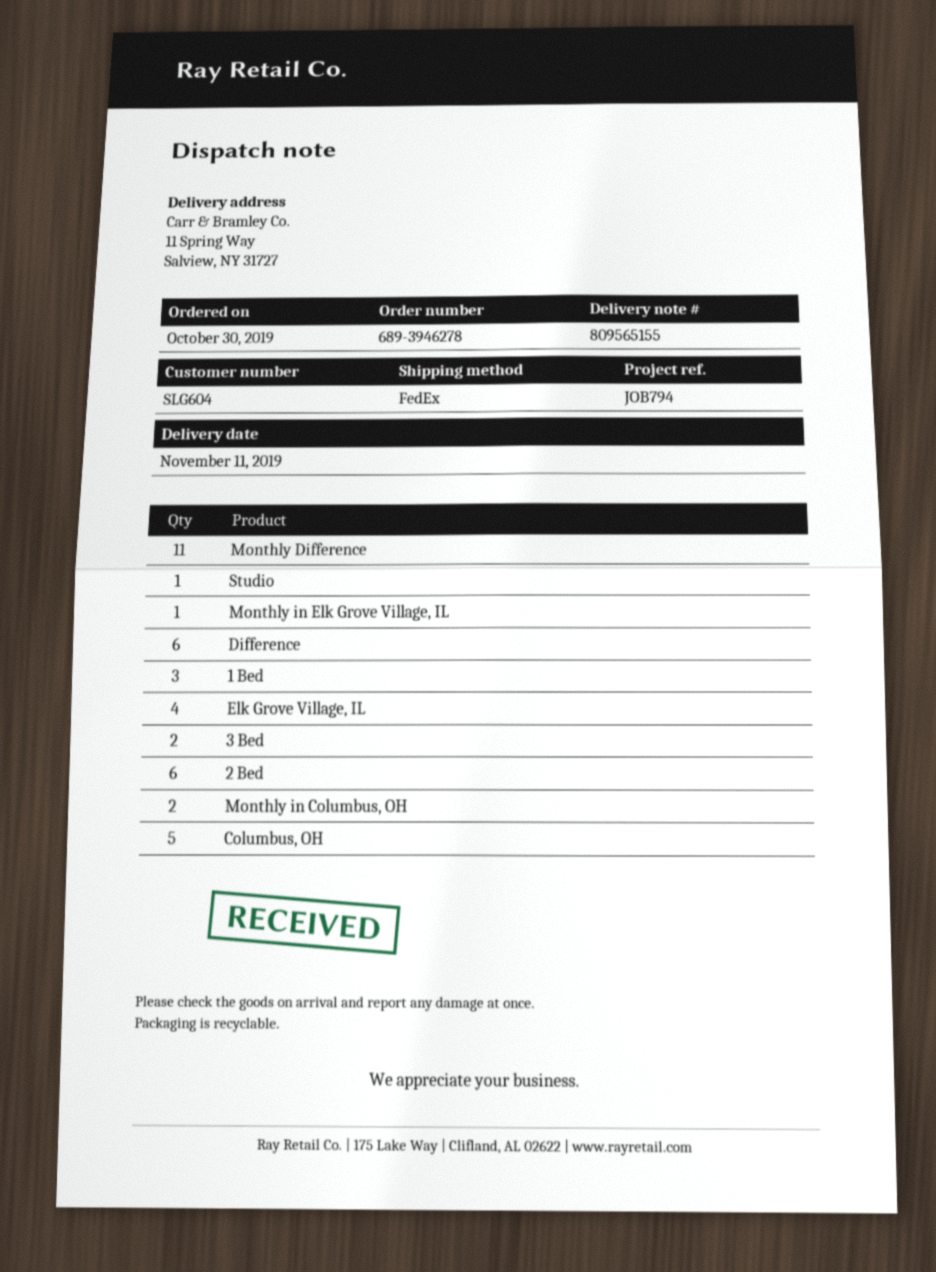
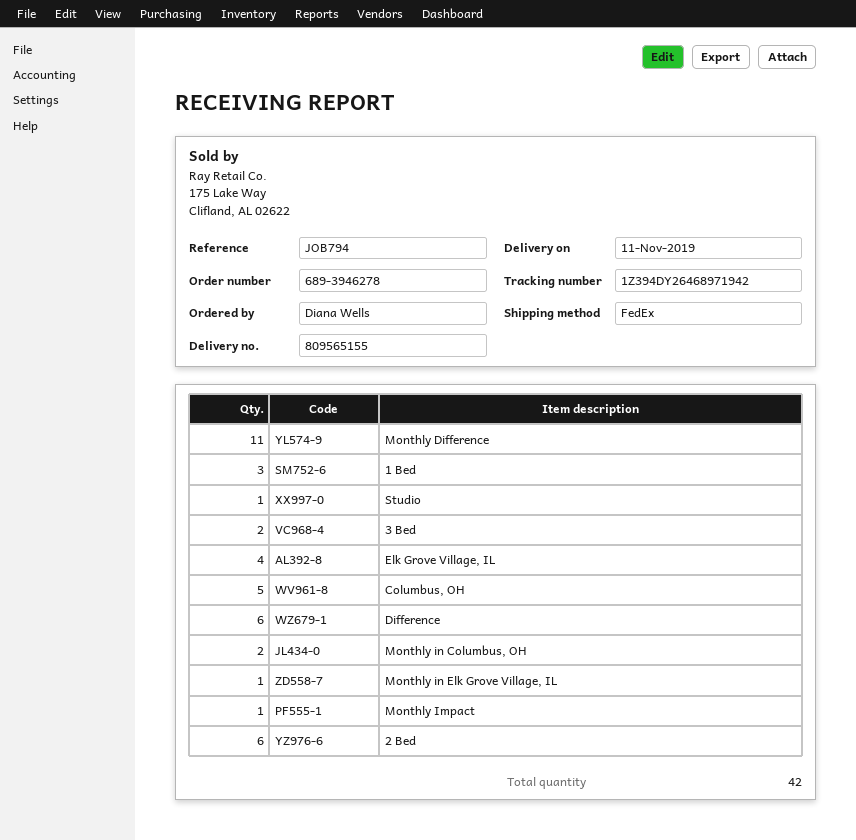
Monthly Impact: none -> 1

